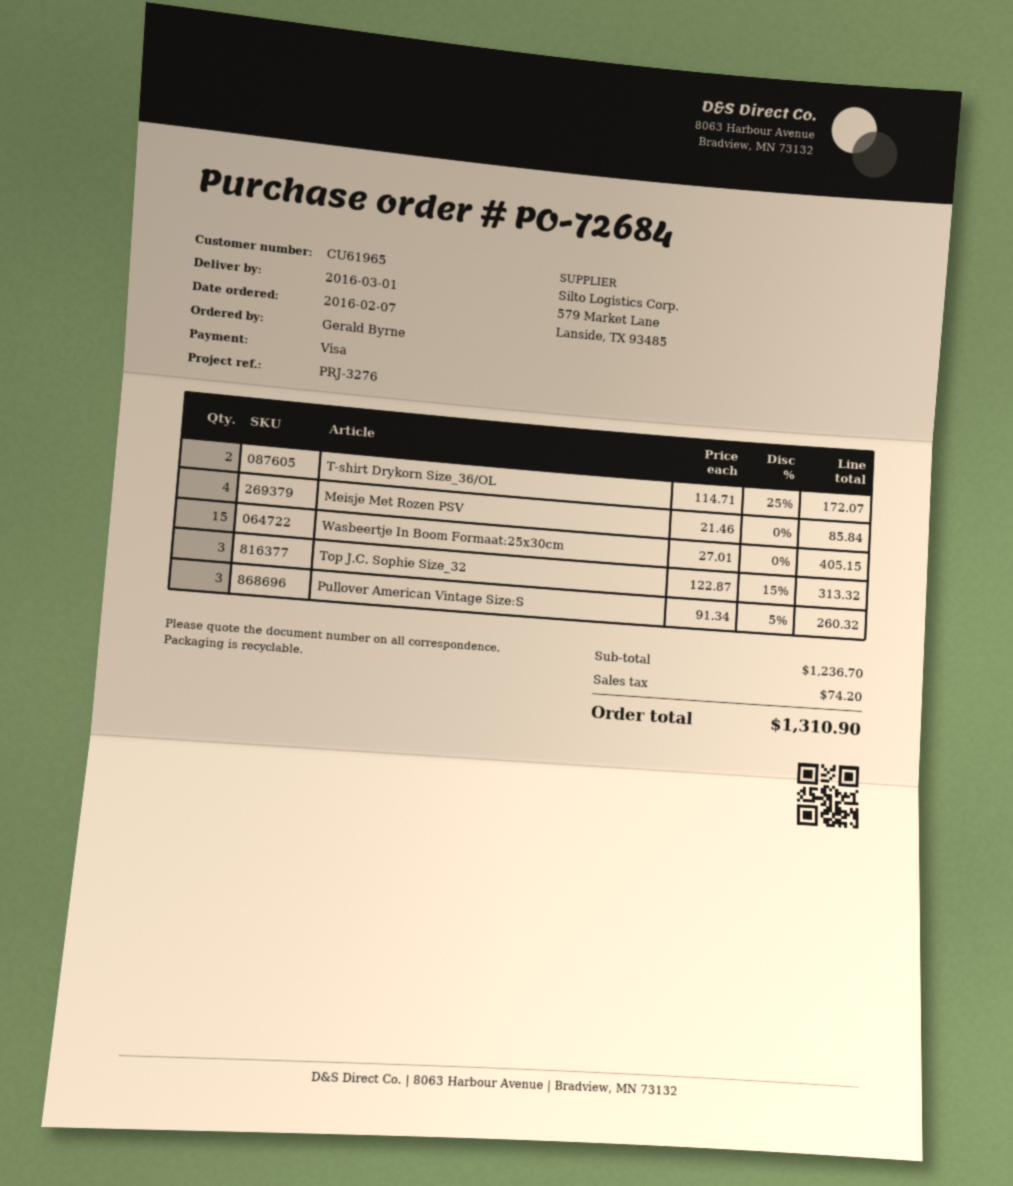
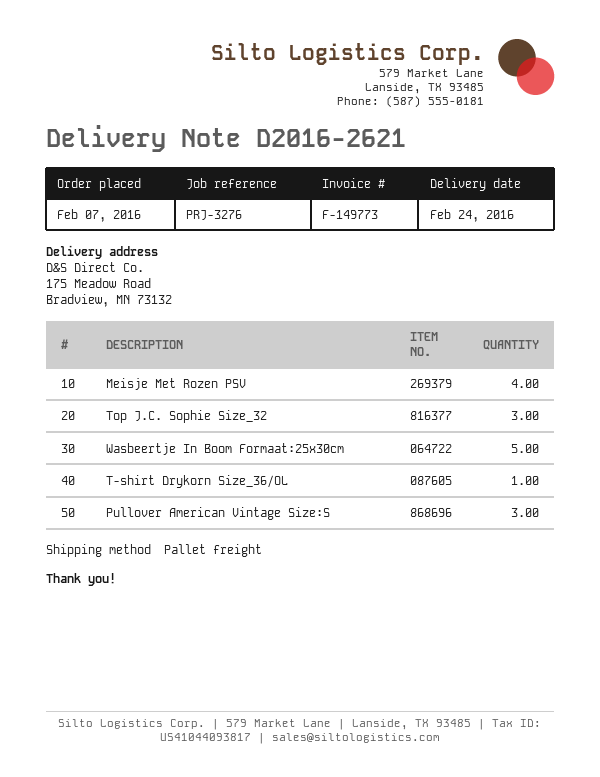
delivery date: 2016-03-01 -> 2016-02-24
T-shirt Drykorn Size_36/OL: 2 -> 1
Wasbeertje In Boom Formaat:25x30cm: 15 -> 5

